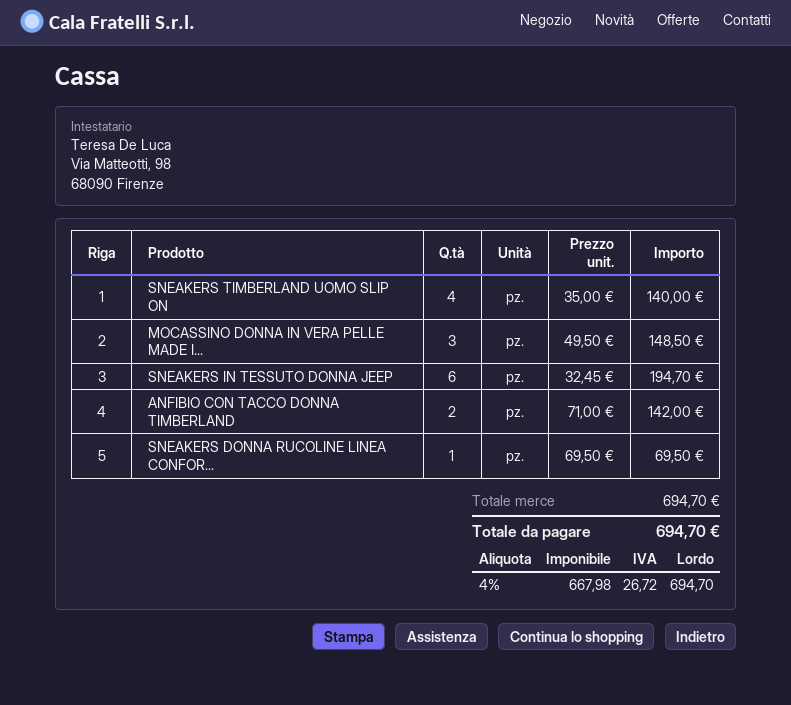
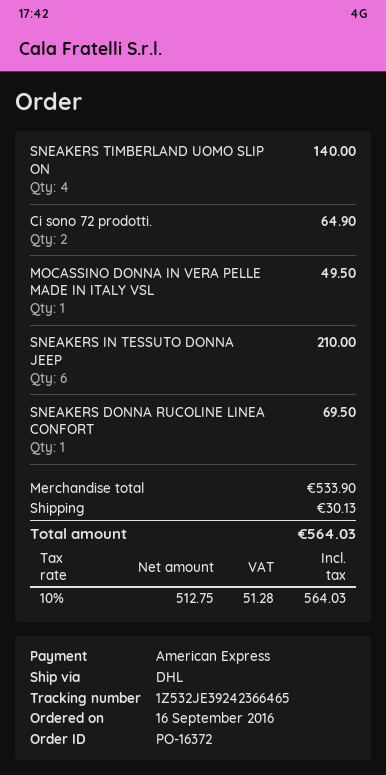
MOCASSINO DONNA IN VERA PELLE MADE I...: 3 for 148.50 -> 1 for 49.50
SNEAKERS IN TESSUTO DONNA JEEP: 6 for 194.70 -> 6 for 210.00
ANFIBIO CON TACCO DONNA TIMBERLAND: 2 for 142.00 -> none
Ci sono 72 prodotti.: none -> 2 for 64.90
subtotal: 694.70 -> 533.90
shipping: none -> 30.13
net: 667.98 -> 512.75
tax: 4% = 26.72 -> 10% = 51.28
total: 694.70 -> 564.03

